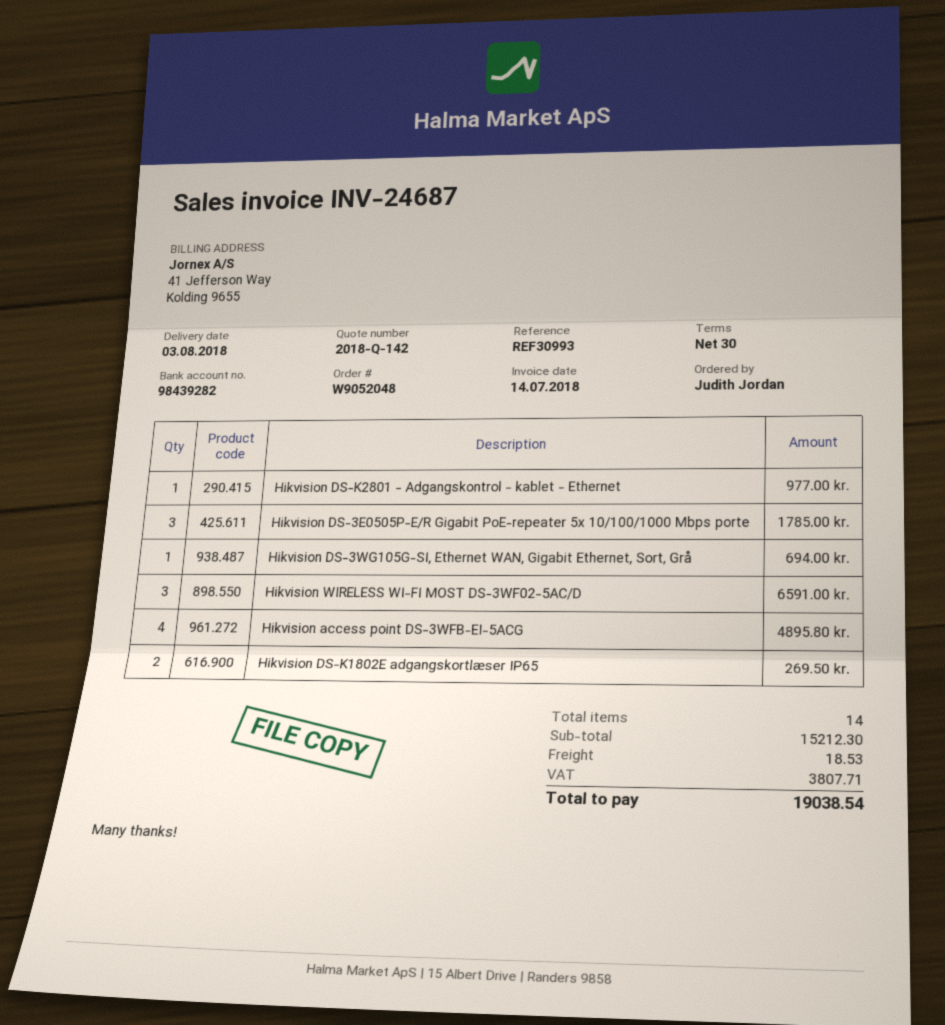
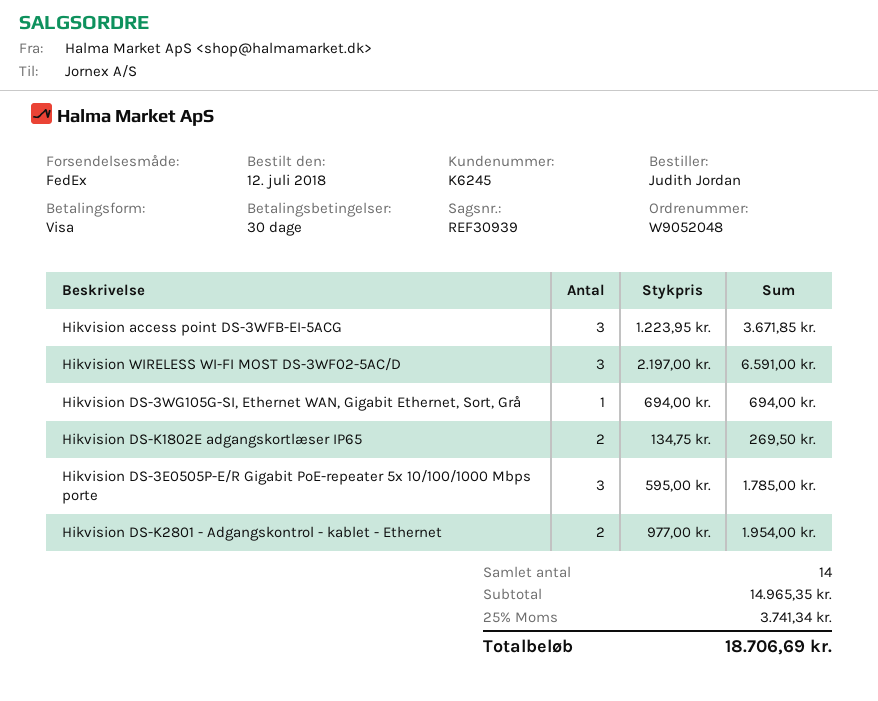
reference: REF30993 -> REF30939
Hikvision DS-K2801 - Adgangskontrol - kablet - Ethernet: 1 for 977.00 -> 2 for 1954.00
Hikvision access point DS-3WFB-EI-5ACG: 4 for 4895.80 -> 3 for 3671.85
subtotal: 15212.30 -> 14965.35
shipping: 18.53 -> none
tax: 3807.71 -> 3741.34
total: 19038.54 -> 18706.69

